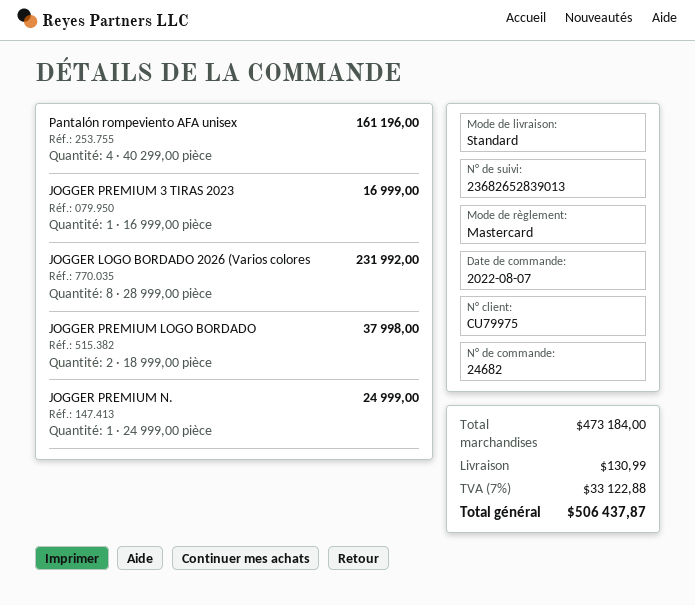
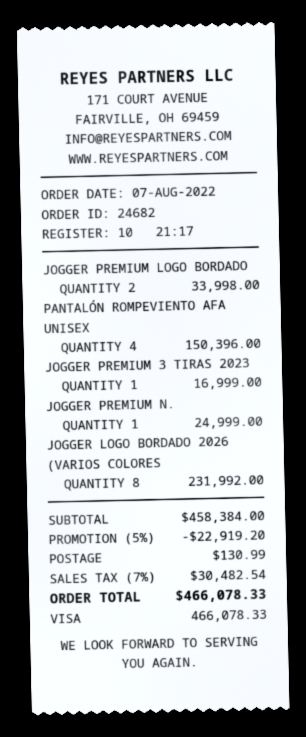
payment method: Mastercard -> Visa
Pantalón rompeviento AFA unisex: 4 for 161196.00 -> 4 for 150396.00
JOGGER PREMIUM LOGO BORDADO: 2 for 37998.00 -> 2 for 33998.00
subtotal: 473184.00 -> 458384.00
discount: none -> 5% = 22919.20
tax: 7% = 33122.88 -> 7% = 30482.54
total: 506437.87 -> 466078.33

